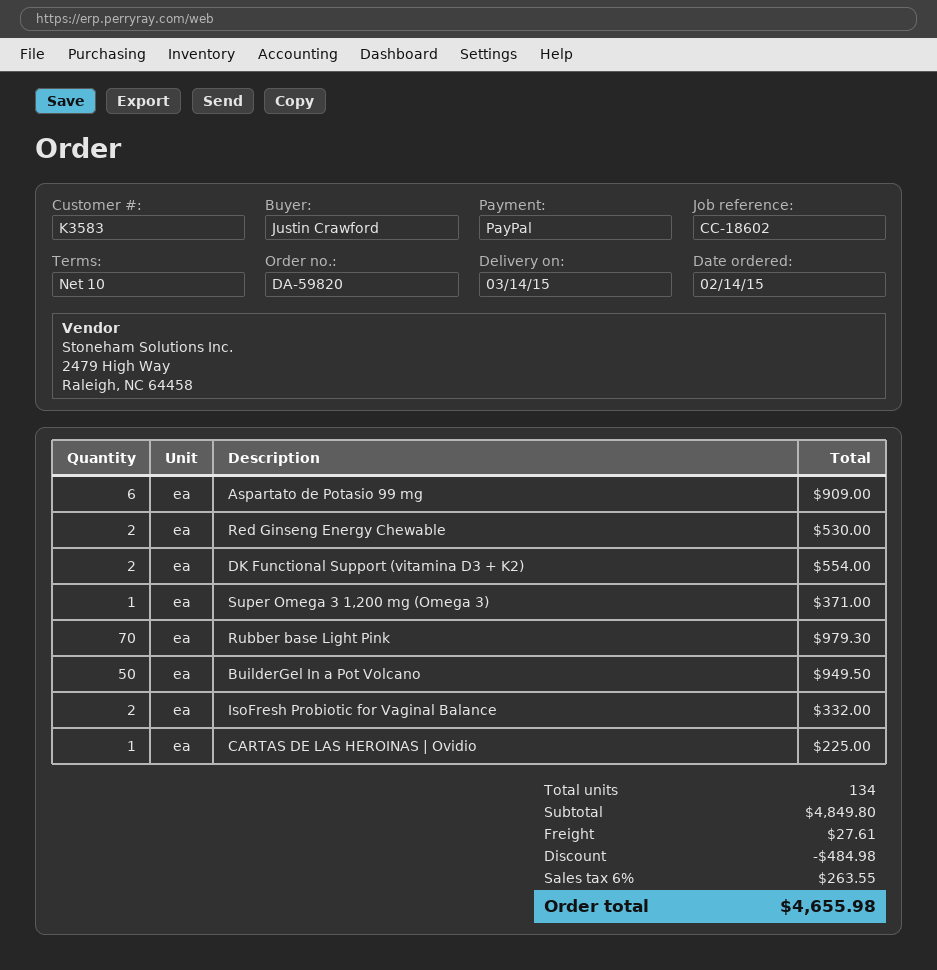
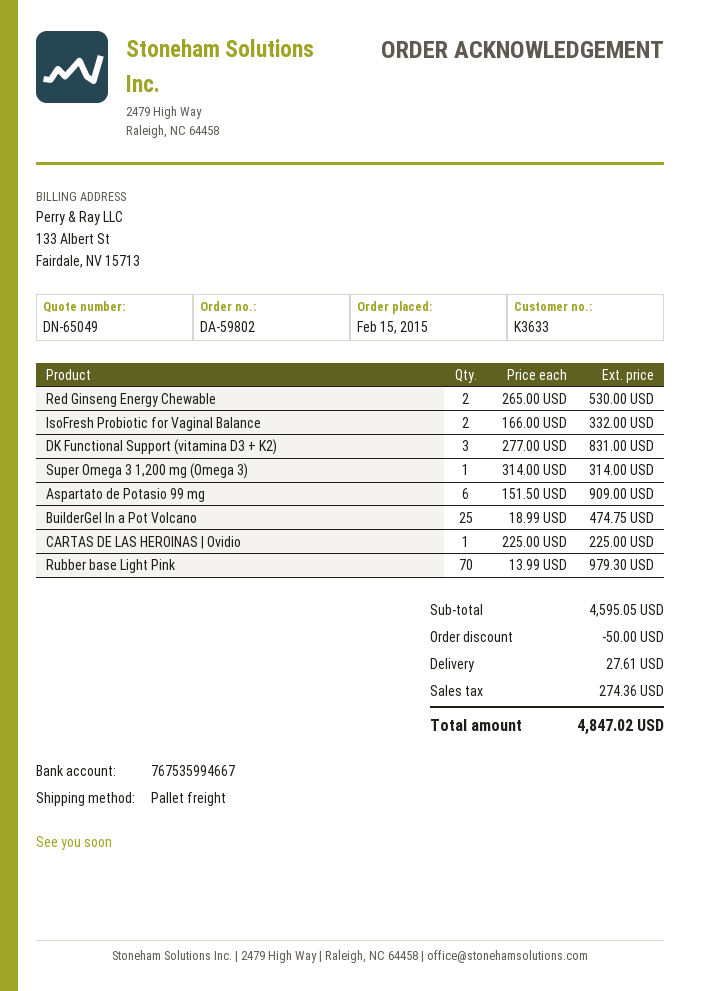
order number: DA-59820 -> DA-59802
order date: 2015-02-14 -> 2015-02-15
customer number: K3583 -> K3633
DK Functional Support (vitamina D3 + K2): 2 for 554.00 -> 3 for 831.00
Super Omega 3 1,200 mg (Omega 3): 1 for 371.00 -> 1 for 314.00
BuilderGel In a Pot Volcano: 50 for 949.50 -> 25 for 474.75
subtotal: 4849.80 -> 4595.05
discount: 484.98 -> 50.00
tax: 263.55 -> 274.36
total: 4655.98 -> 4847.02

